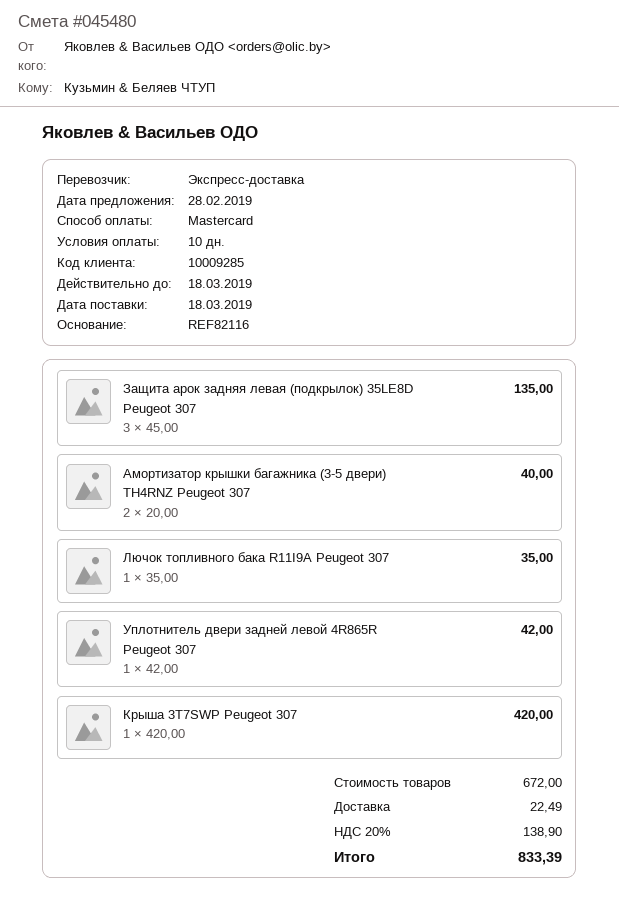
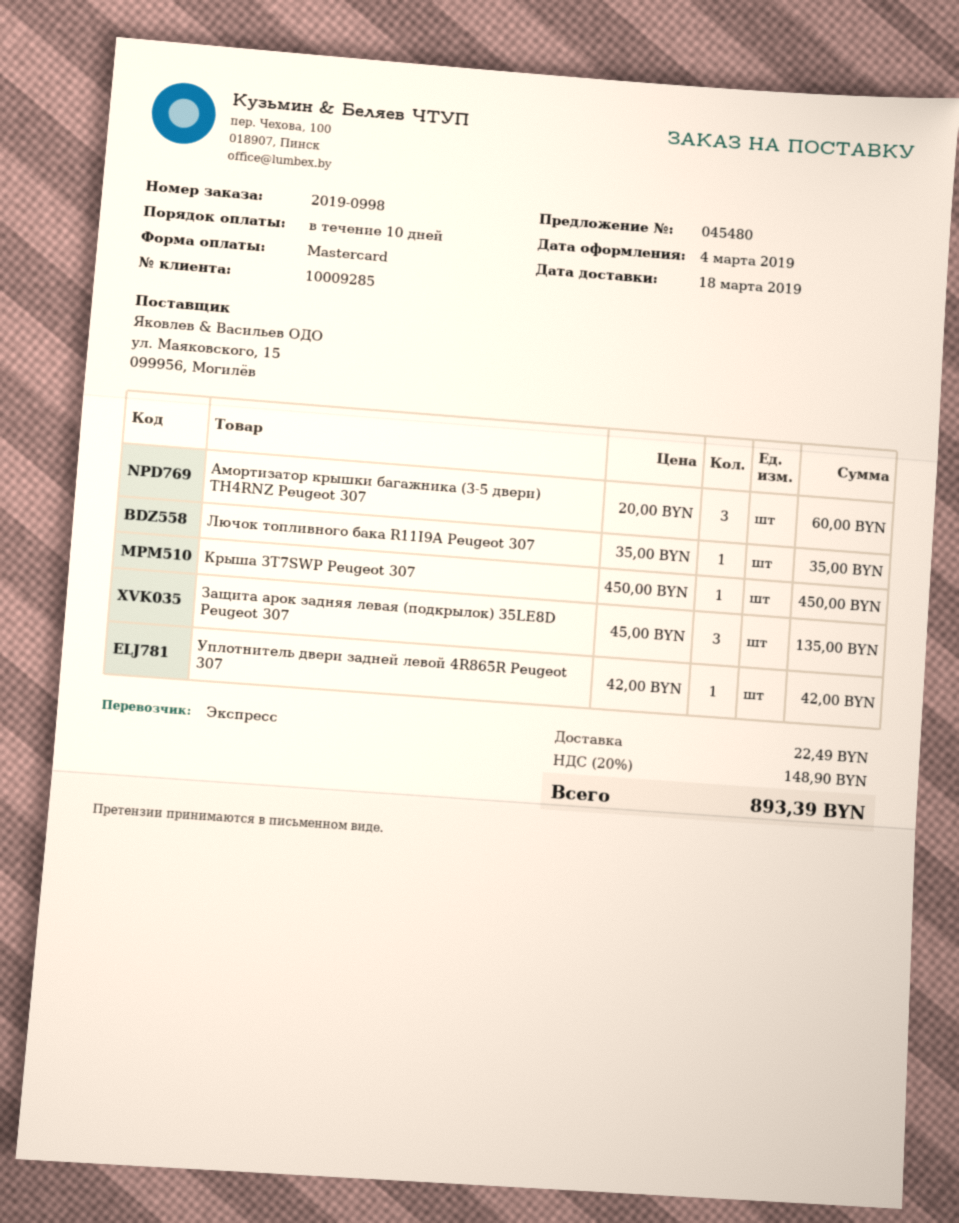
Амортизатор крышки багажника (3-5 двери) TH4RNZ Peugeot 307: 2 x 20.00 = 40.00 -> 3 x 20.00 = 60.00
Крыша 3T7SWP Peugeot 307: 1 x 420.00 = 420.00 -> 1 x 450.00 = 450.00
tax: 20% = 138.90 -> 20% = 148.90
total: 833.39 -> 893.39

